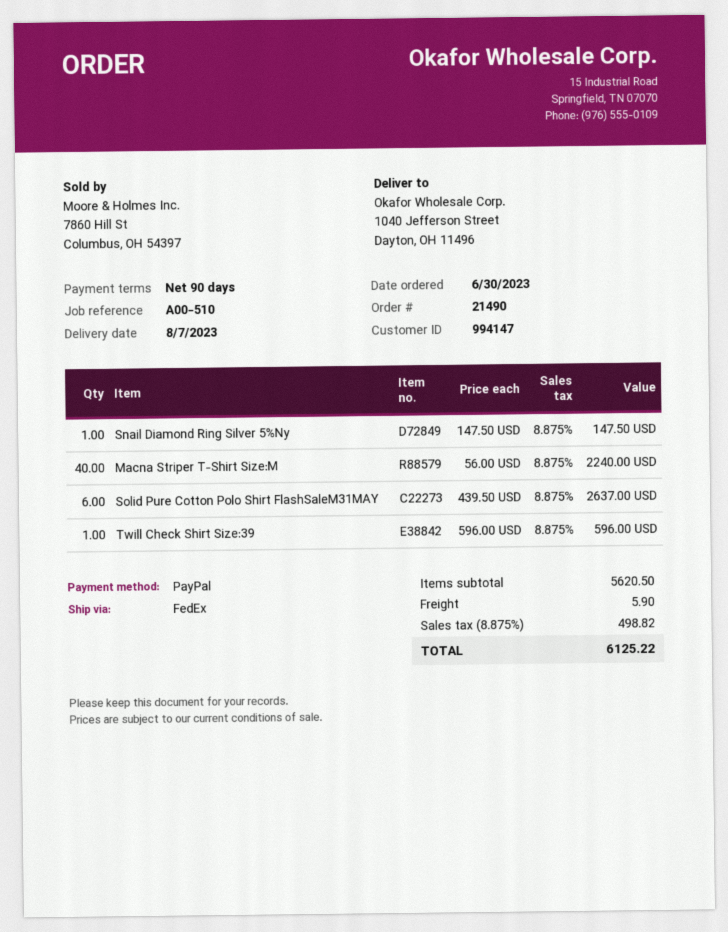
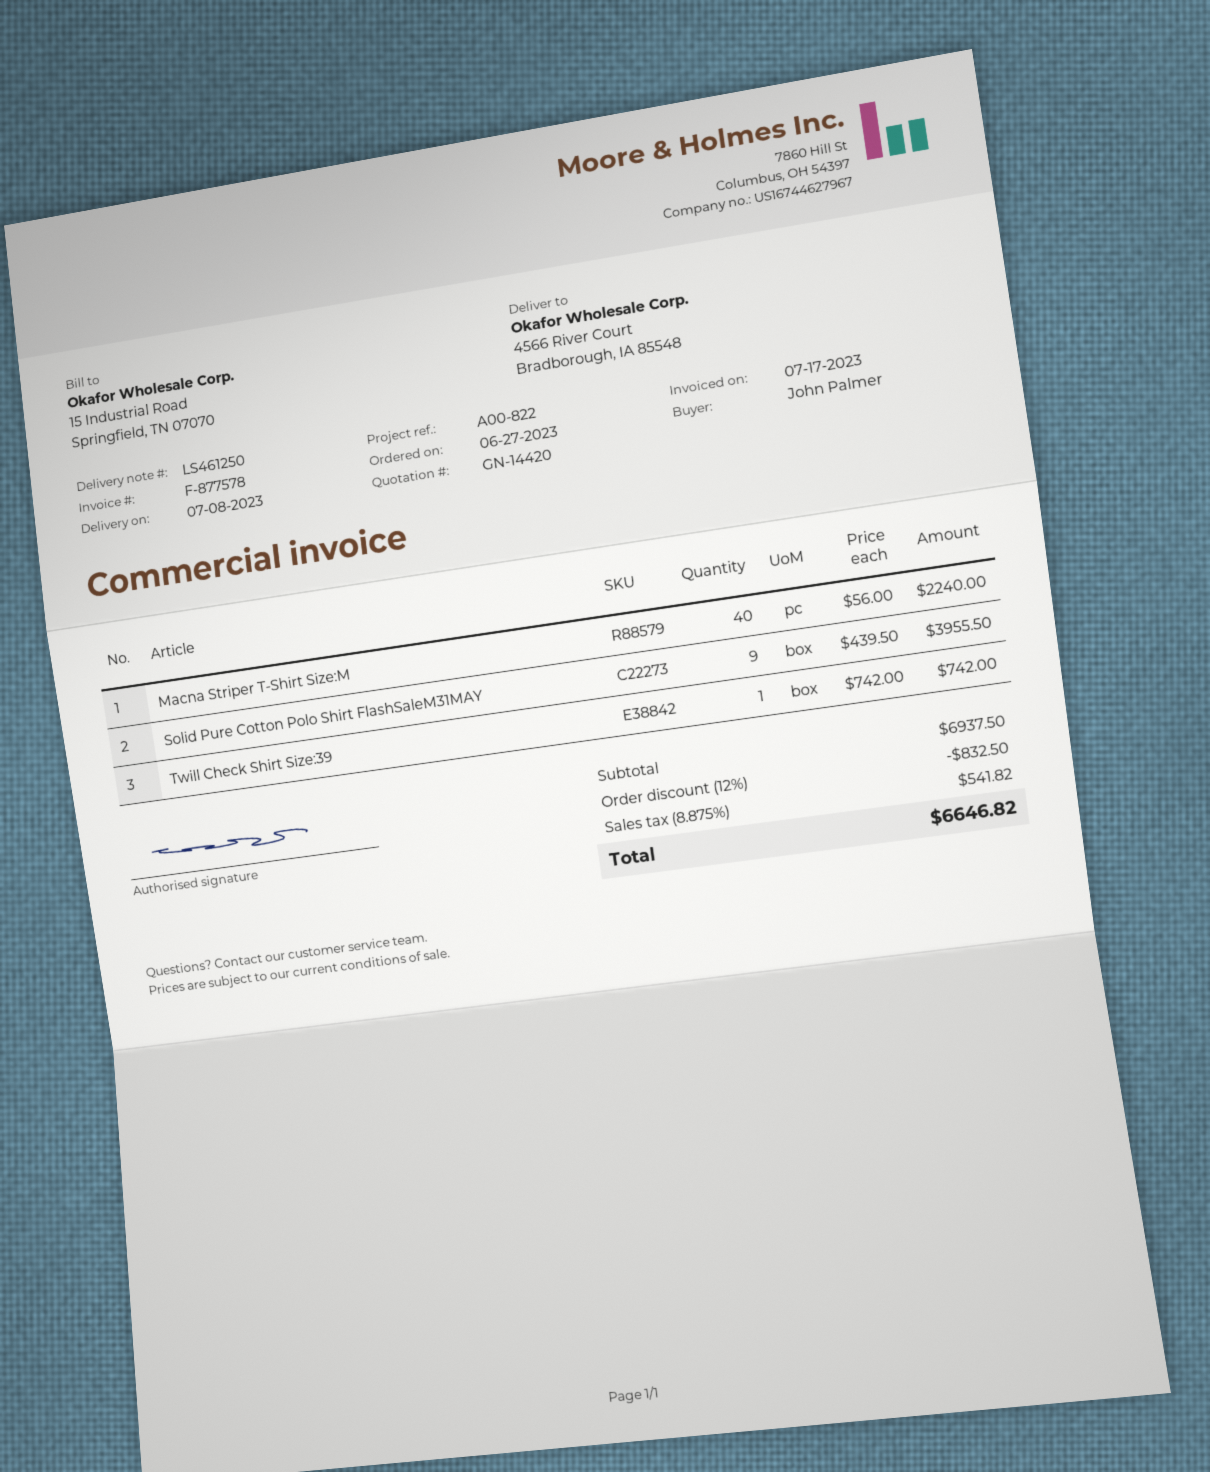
order date: 2023-06-30 -> 2023-06-27
delivery date: 2023-08-07 -> 2023-07-08
reference: A00-510 -> A00-822
ship to: 1040 Jefferson Street, Dayton, OH 11496 -> 4566 River Court, Bradborough, IA 85548
Snail Diamond Ring Silver 5%Ny: 1 x 147.50 = 147.50 -> none
Solid Pure Cotton Polo Shirt FlashSaleM31MAY: 6 x 439.50 = 2637.00 -> 9 x 439.50 = 3955.50
Twill Check Shirt Size:39: 1 x 596.00 = 596.00 -> 1 x 742.00 = 742.00
subtotal: 5620.50 -> 6937.50
discount: none -> 12% = 832.50
shipping: 5.90 -> none
tax: 8.875% = 498.82 -> 8.875% = 541.82
total: 6125.22 -> 6646.82

